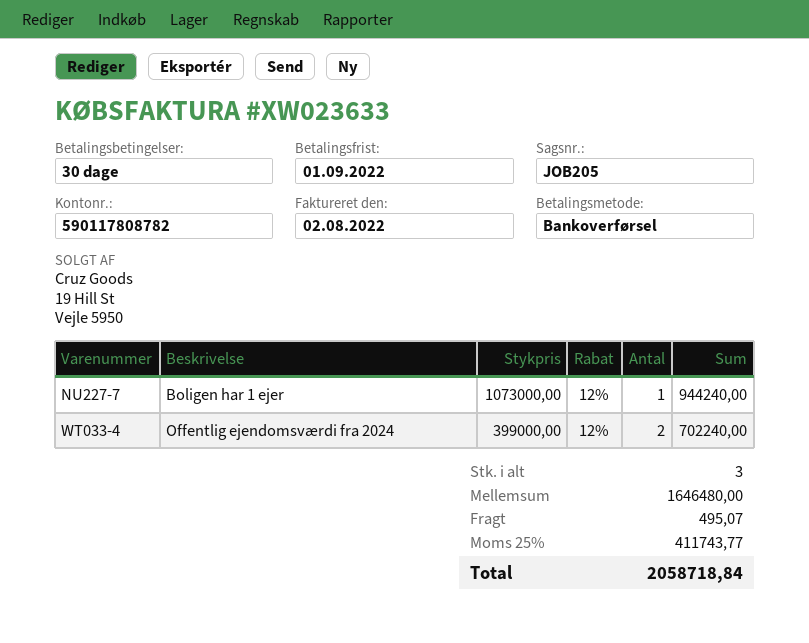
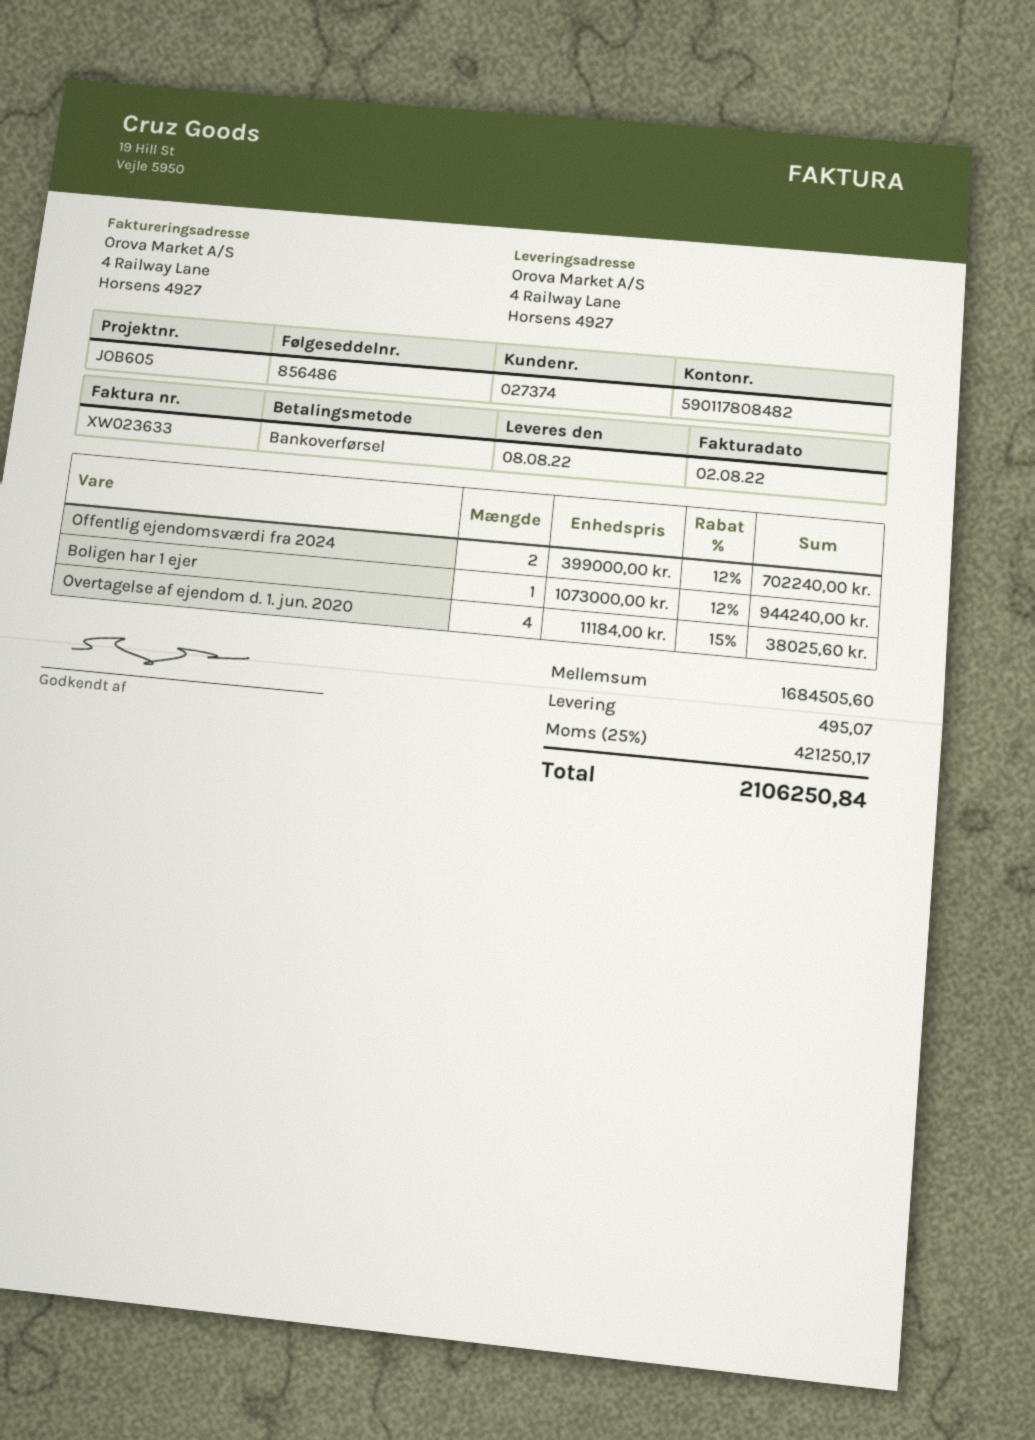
reference: JOB205 -> JOB605
bank account: 590117808782 -> 590117808482
Overtagelse af ejendom d. 1. jun. 2020: none -> 4 x 11184.00 - 15% = 38025.60
subtotal: 1646480.00 -> 1684505.60
tax: 25% = 411743.77 -> 25% = 421250.17
total: 2058718.84 -> 2106250.84

